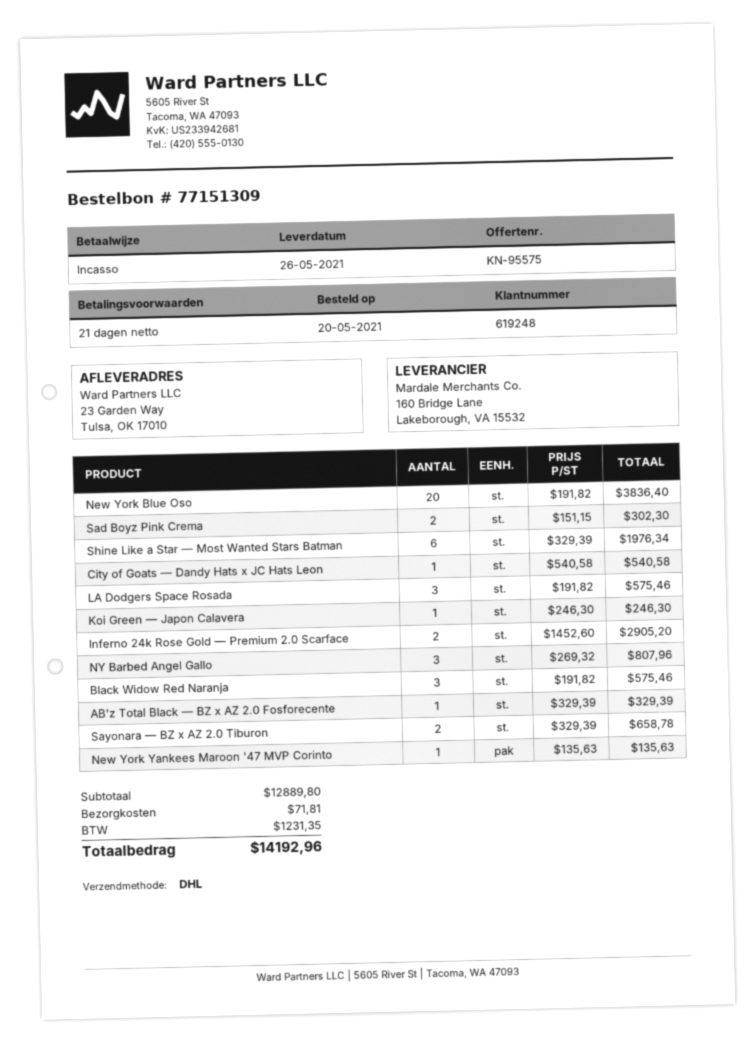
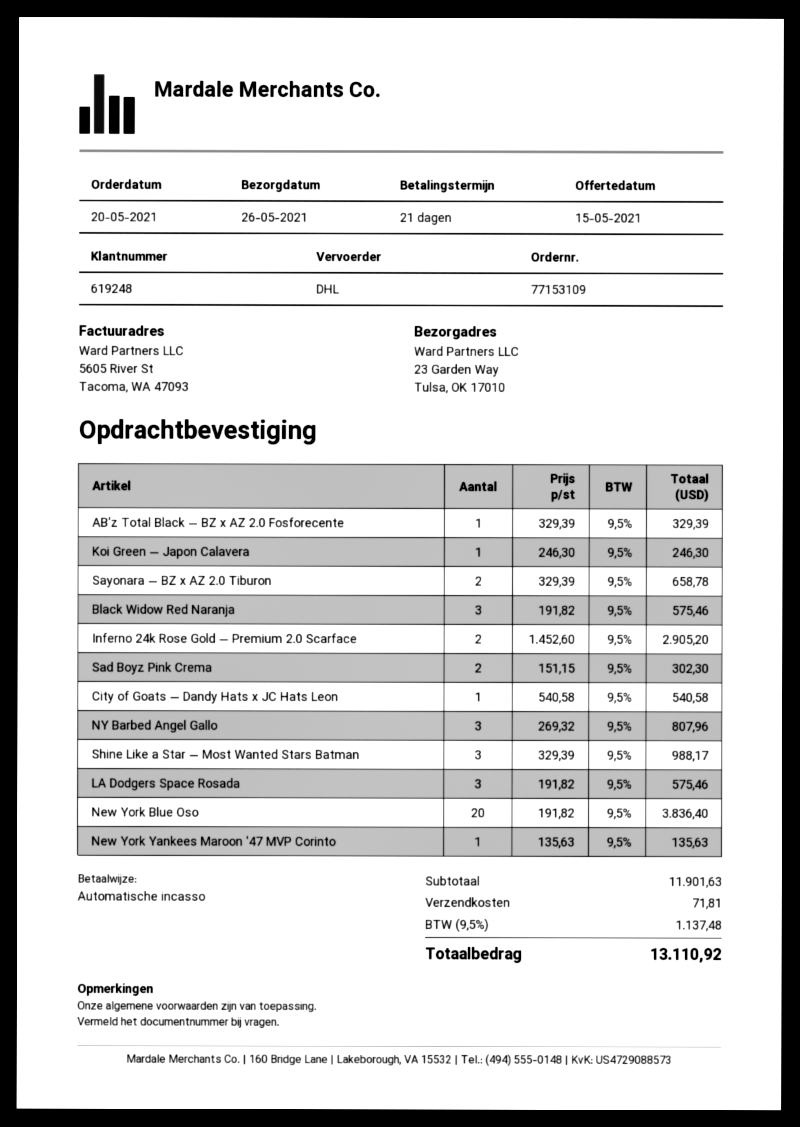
order number: 77151309 -> 77153109
Shine Like a Star — Most Wanted Stars Batman: 6 x 329.39 = 1976.34 -> 3 x 329.39 = 988.17
subtotal: 12889.80 -> 11901.63
tax: 1231.35 -> 1137.48
total: 14192.96 -> 13110.92

